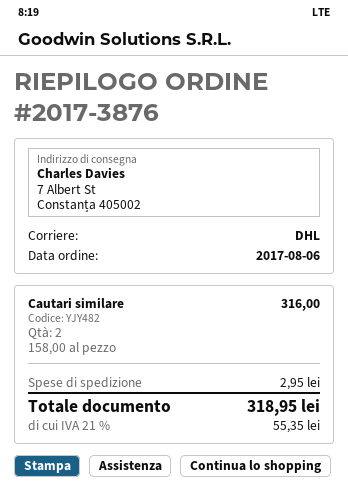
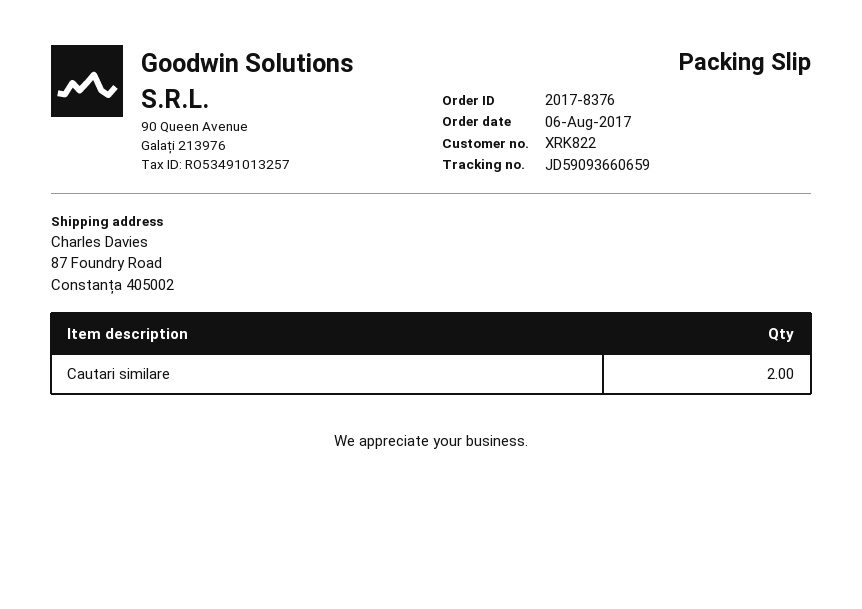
order number: 2017-3876 -> 2017-8376
ship to: 7 Albert St, Constanța 405002 -> 87 Foundry Road, Constanța 405002

